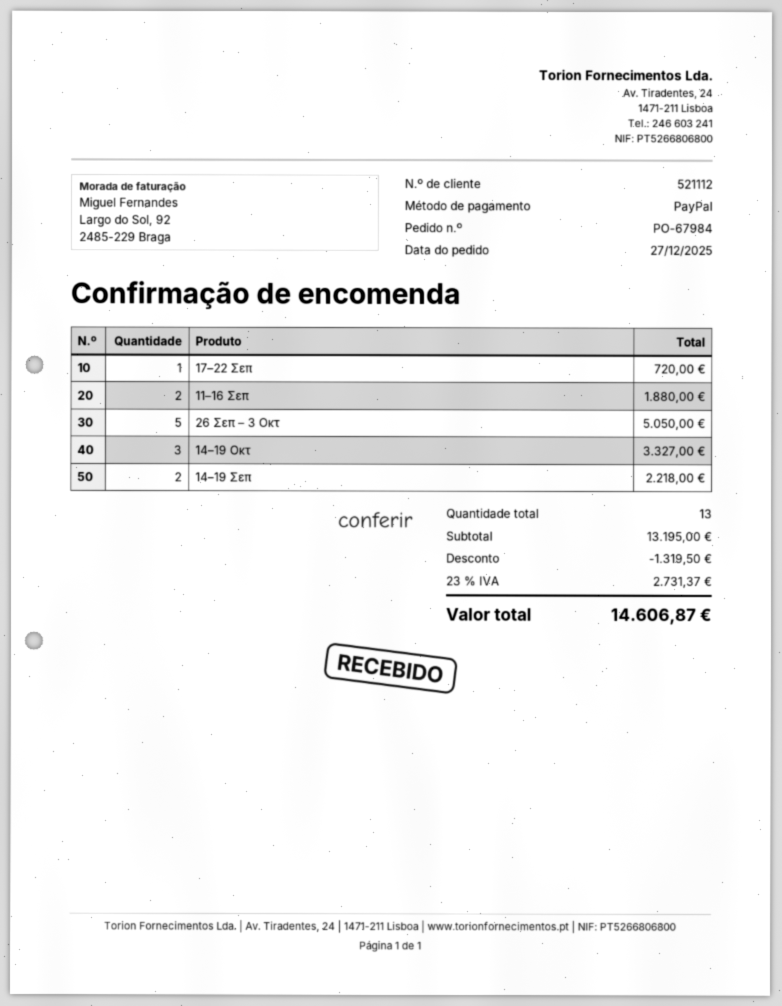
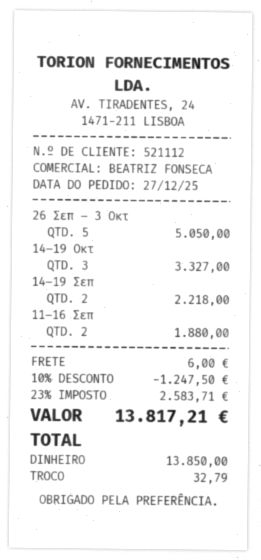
payment method: PayPal -> cash
17–22 Σεπ: 1 for 720.00 -> none
discount: 1319.50 -> 1247.50
shipping: none -> 6.00
tax: 23% = 2731.37 -> 23% = 2583.71
total: 14606.87 -> 13817.21

